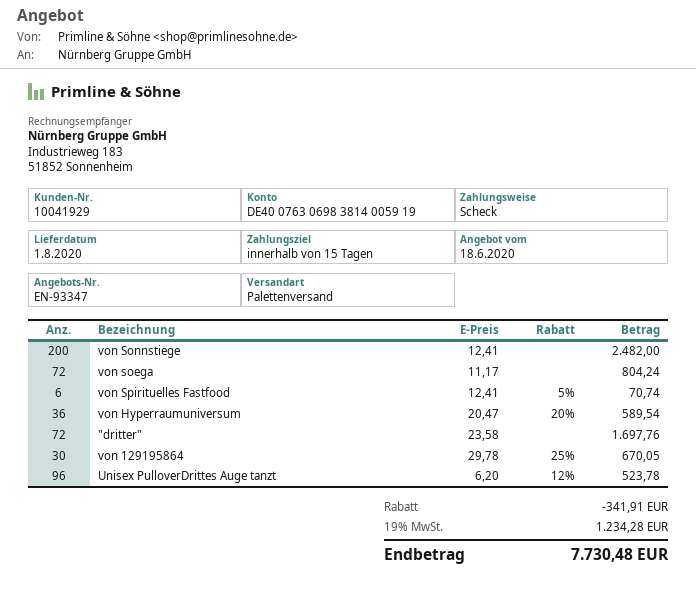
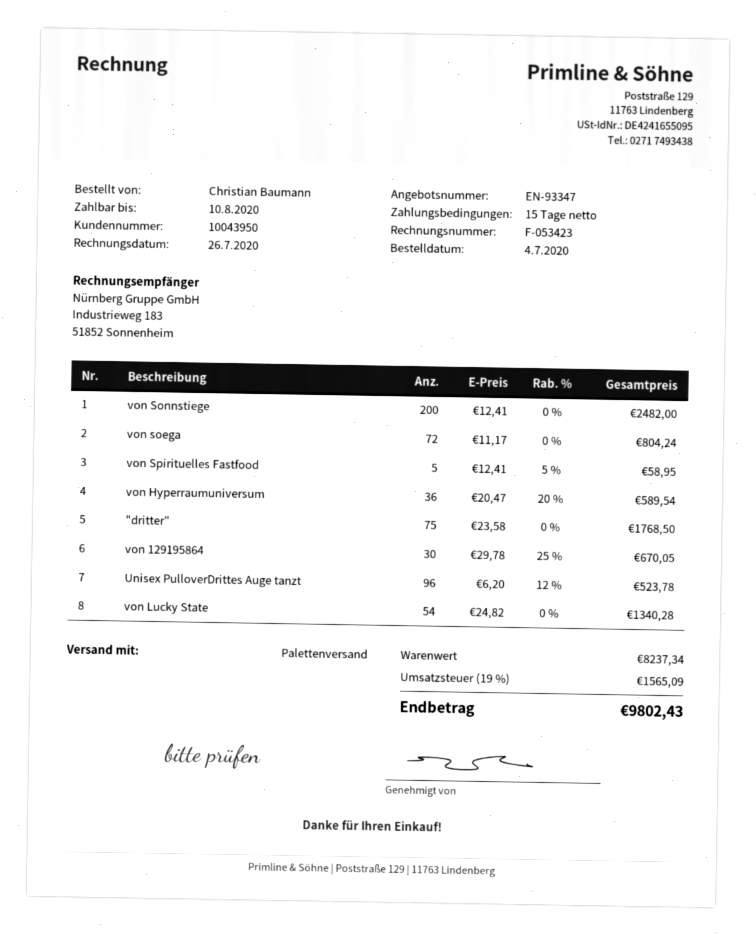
customer number: 10041929 -> 10043950
von Spirituelles Fastfood: 6 x 12.41 - 5% = 70.74 -> 5 x 12.41 - 5% = 58.95
"dritter": 72 x 23.58 = 1697.76 -> 75 x 23.58 = 1768.50
von Lucky State: none -> 54 x 24.82 = 1340.28
discount: 341.91 -> none
tax: 19% = 1234.28 -> 19% = 1565.09
total: 7730.48 -> 9802.43

